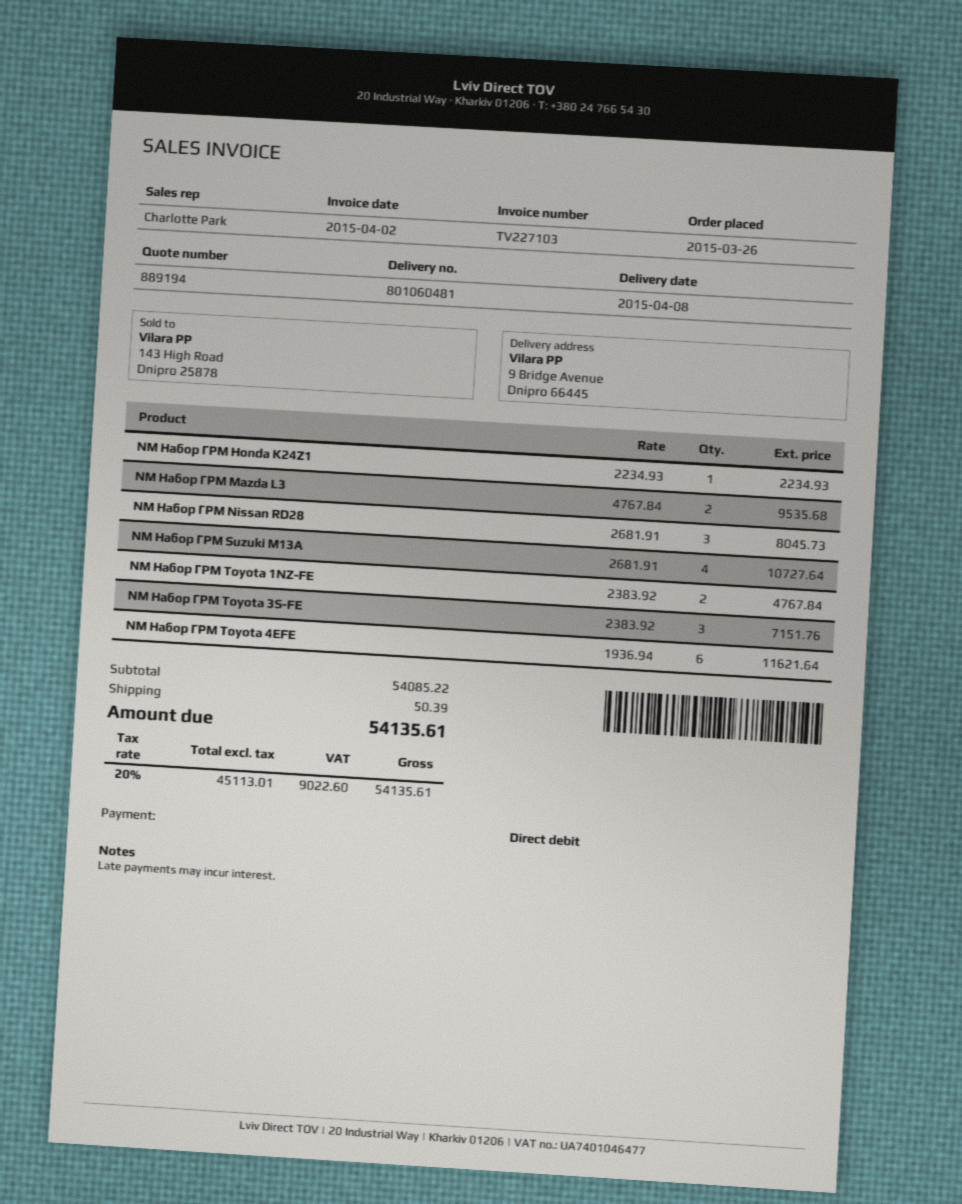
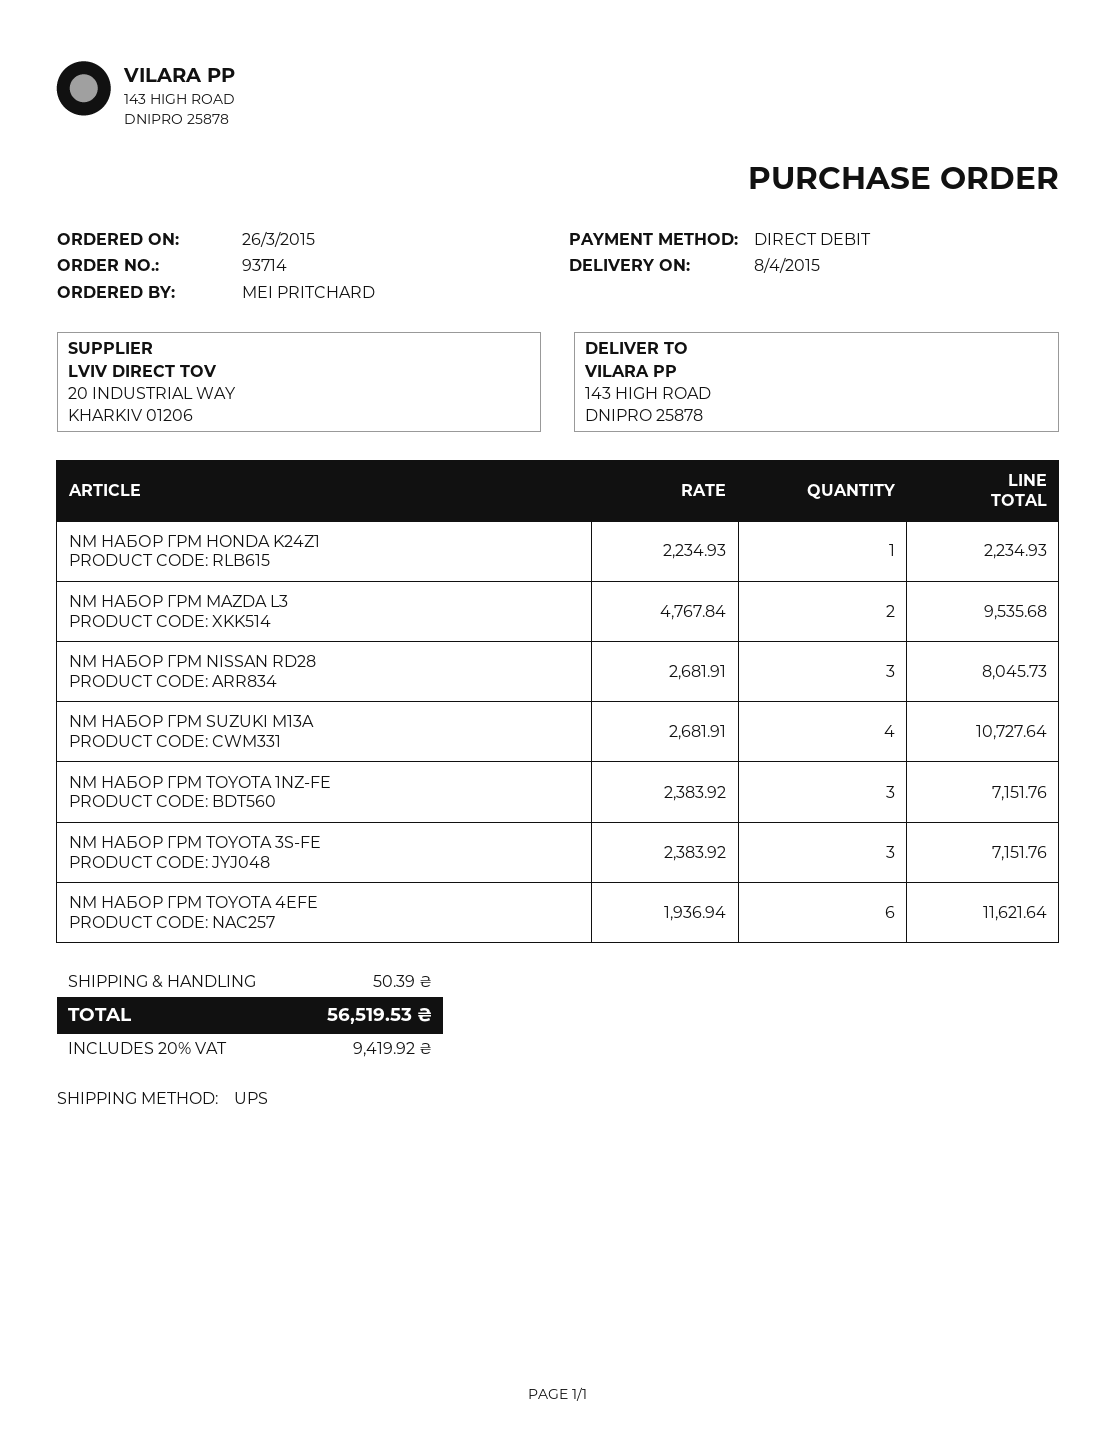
ship to: 9 Bridge Avenue, Dnipro 66445 -> 143 HIGH ROAD, DNIPRO 25878
NM Набор ГРМ Toyota 1NZ-FE: 2 x 2383.92 = 4767.84 -> 3 x 2383.92 = 7151.76
tax: 20% = 9022.60 -> 20% = 9419.92
total: 54135.61 -> 56519.53

